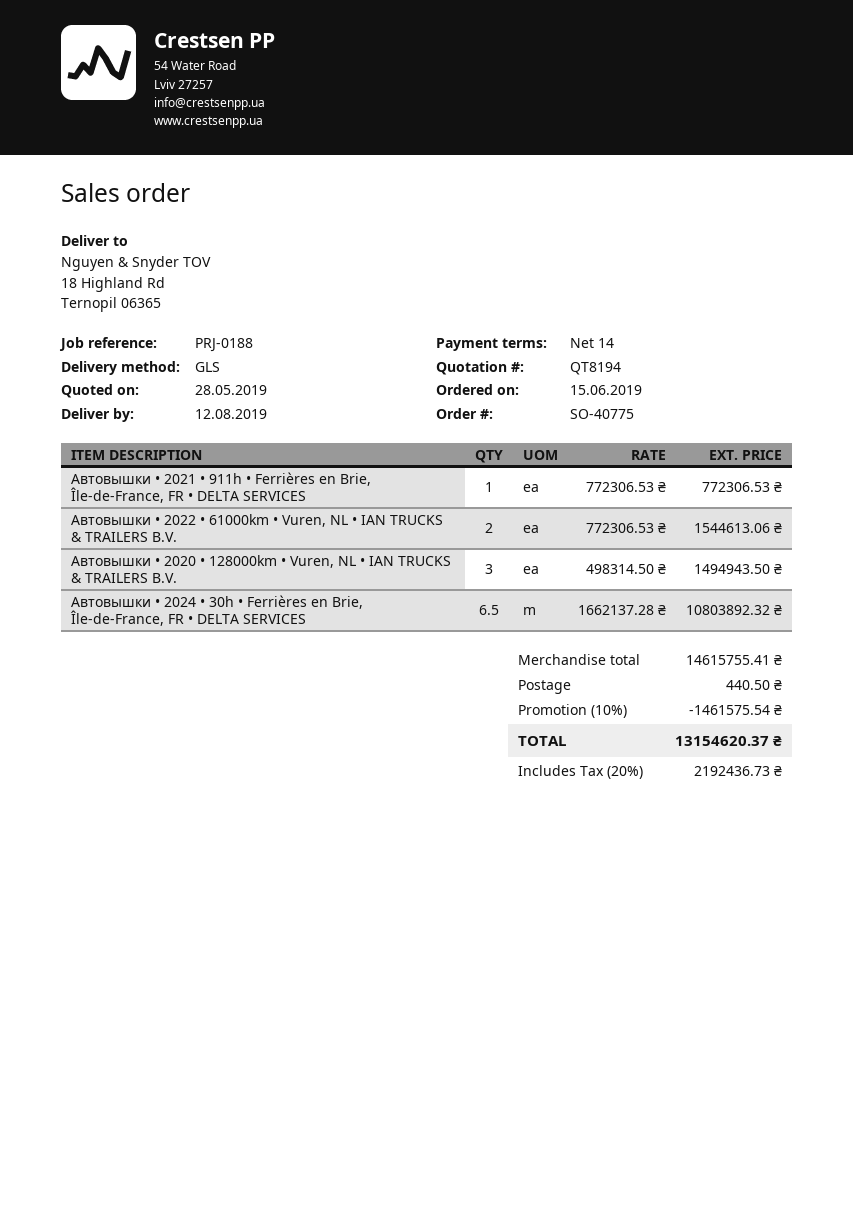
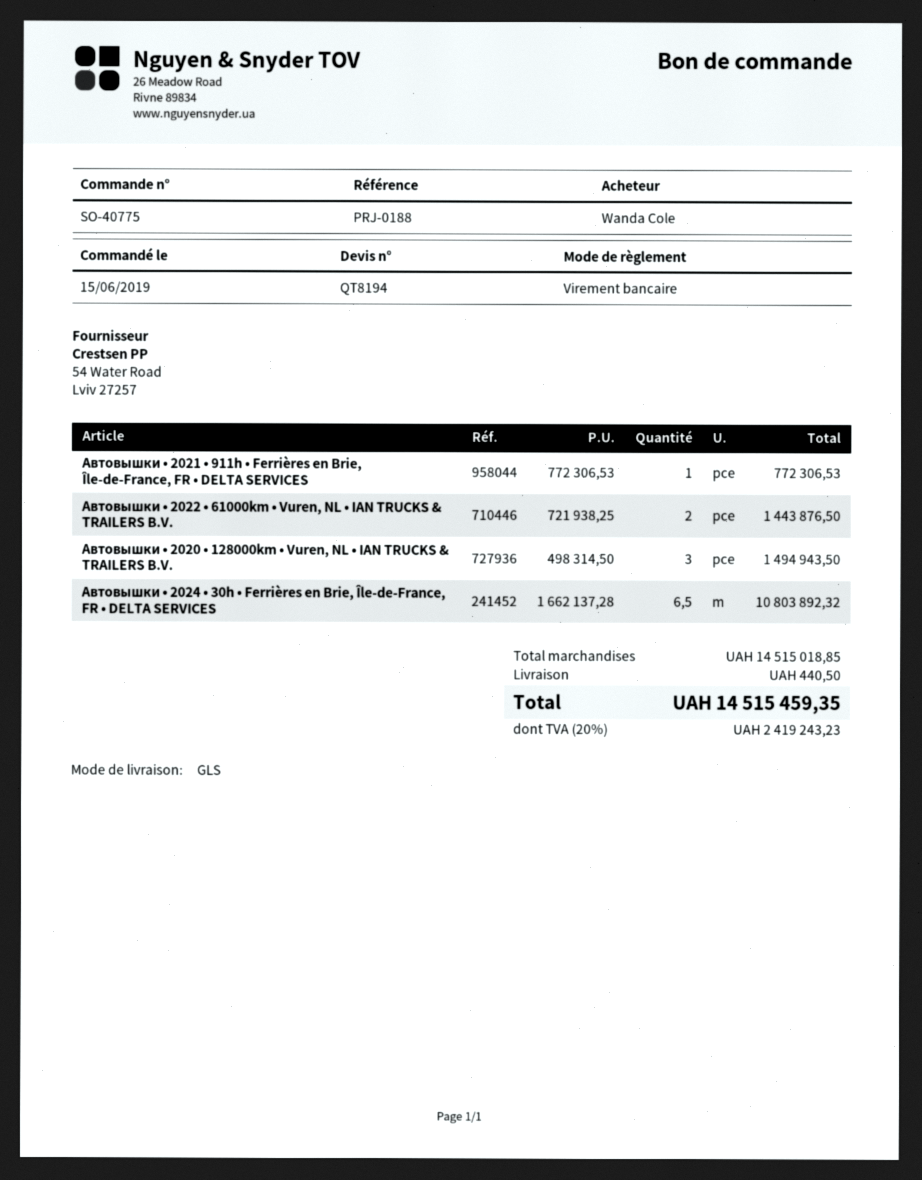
Автовышки • 2022 • 61000km • Vuren, NL • IAN TRUCKS & TRAILERS B.V.: 2 x 772306.53 = 1544613.06 -> 2 x 721938.25 = 1443876.50
subtotal: 14615755.41 -> 14515018.85
discount: 10% = 1461575.54 -> none
tax: 20% = 2192436.73 -> 20% = 2419243.23
total: 13154620.37 -> 14515459.35

